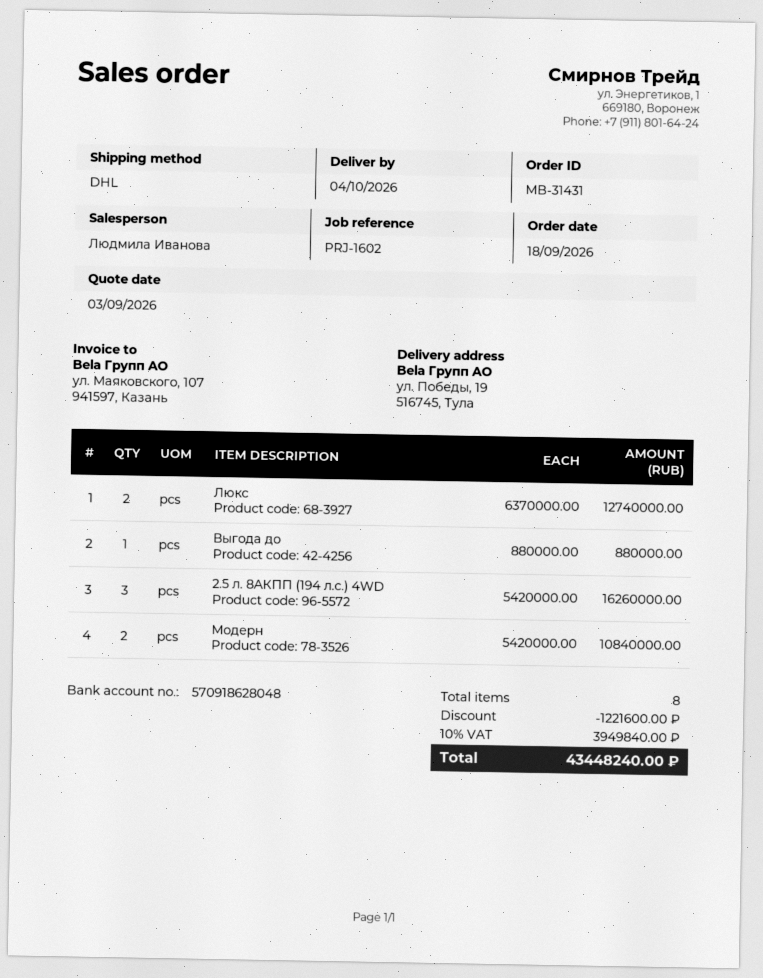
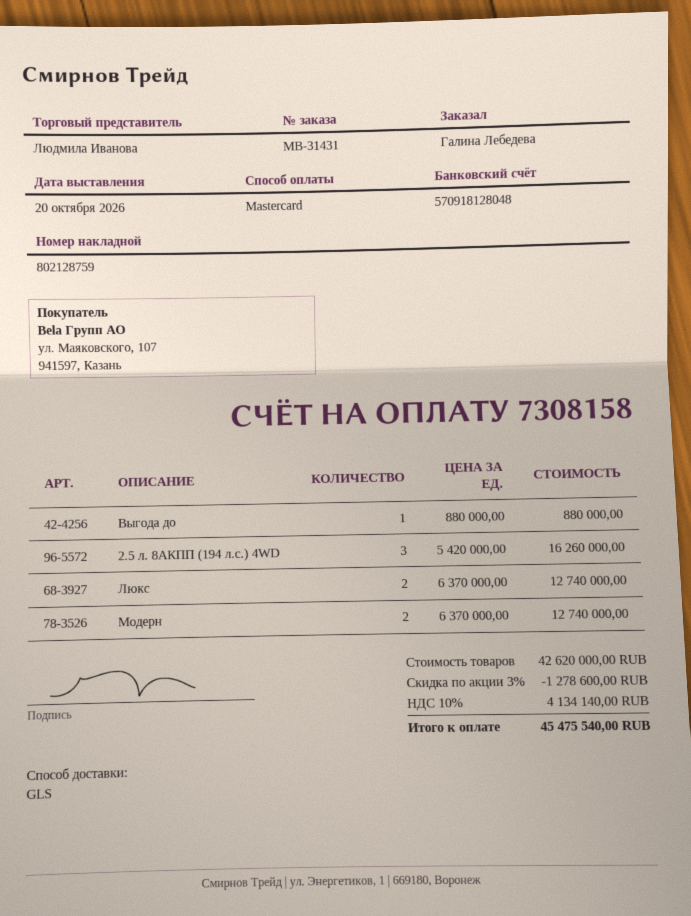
bank account: 570918628048 -> 570918128048
shipping method: DHL -> GLS
Модерн: 2 x 5420000.00 = 10840000.00 -> 2 x 6370000.00 = 12740000.00
discount: 1221600.00 -> 1278600.00
tax: 10% = 3949840.00 -> 10% = 4134140.00
total: 43448240.00 -> 45475540.00

